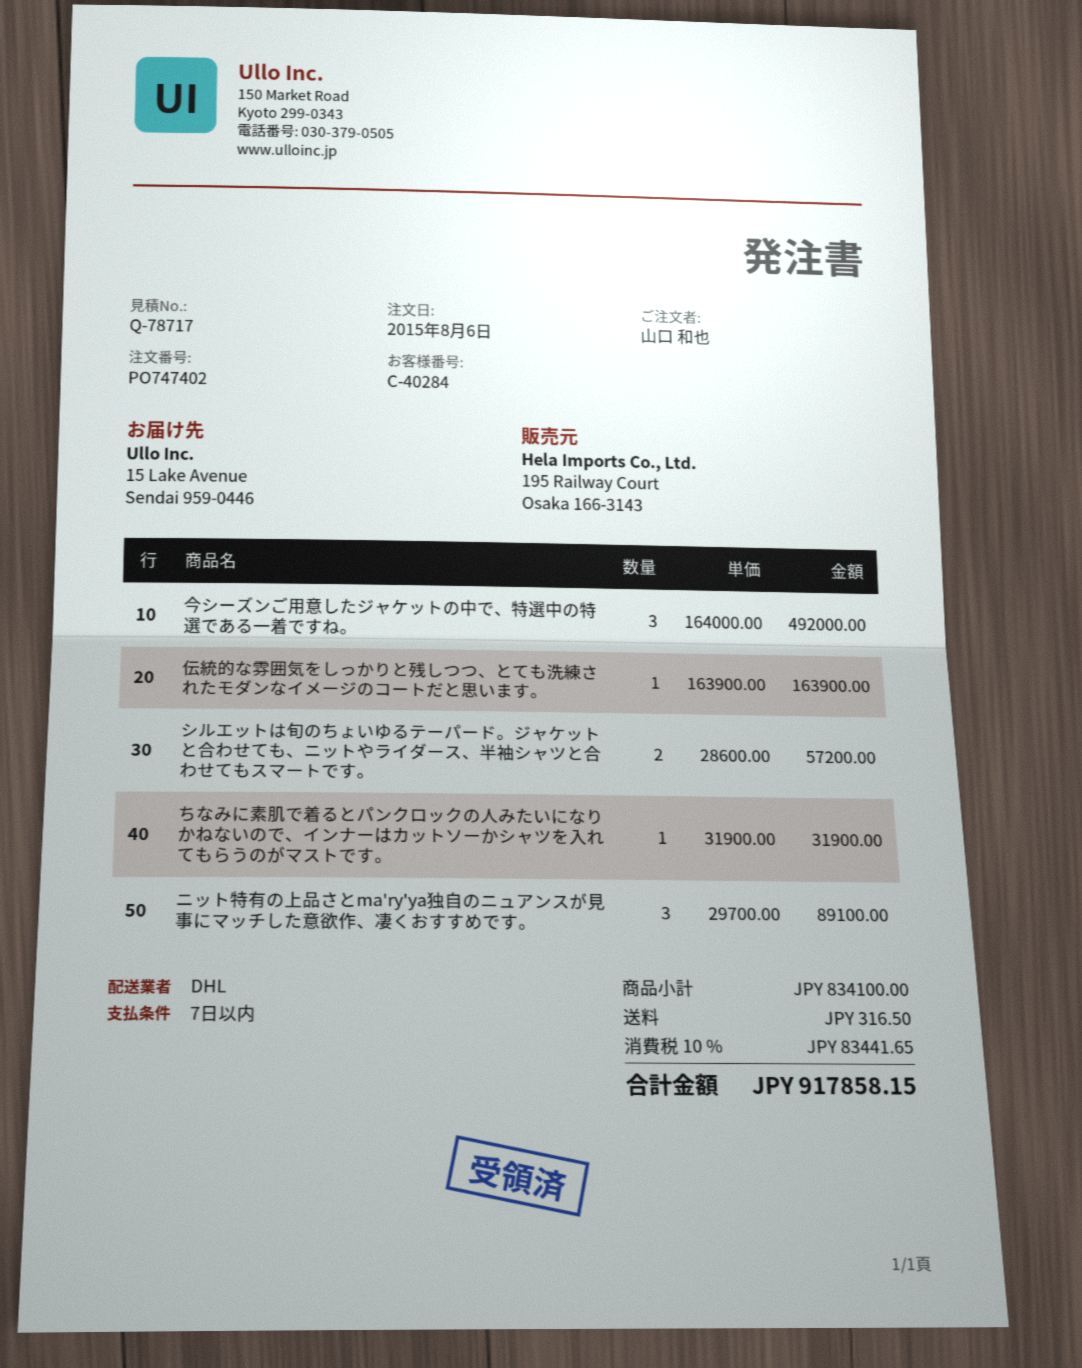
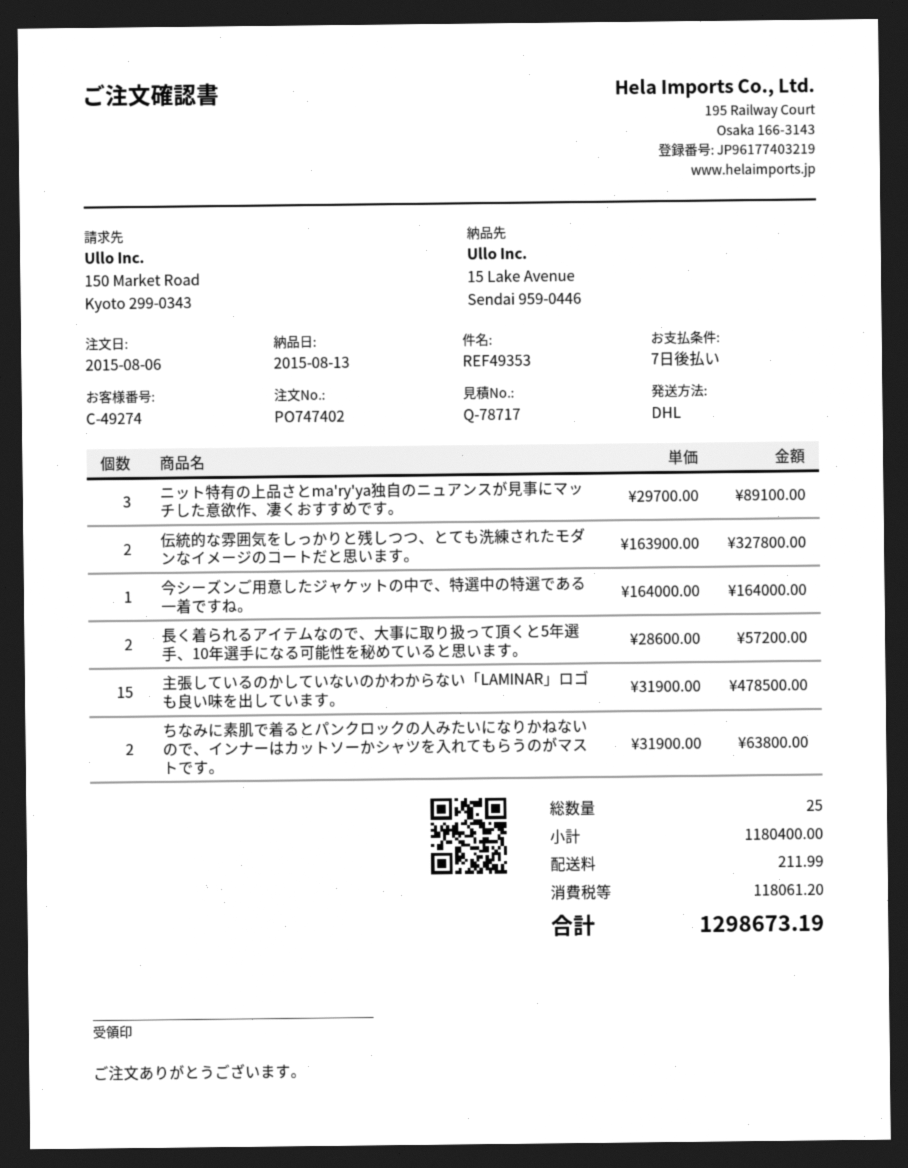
customer number: C-40284 -> C-49274
今シーズンご用意したジャケットの中で、特選中の特選である一着ですね。: 3 x 164000.00 = 492000.00 -> 1 x 164000.00 = 164000.00
伝統的な雰囲気をしっかりと残しつつ、とても洗練されたモダンなイメージのコートだと思います。: 1 x 163900.00 = 163900.00 -> 2 x 163900.00 = 327800.00
シルエットは旬のちょいゆるテーパード。ジャケットと合わせても、ニットやライダース、半袖シャツと合わせてもスマートです。: 2 x 28600.00 = 57200.00 -> none
ちなみに素肌で着るとパンクロックの人みたいになりかねないので、インナーはカットソーかシャツを入れてもらうのがマストです。: 1 x 31900.00 = 31900.00 -> 2 x 31900.00 = 63800.00
長く着られるアイテムなので、大事に取り扱って頂くと5年選手、10年選手になる可能性を秘めていると思います。: none -> 2 x 28600.00 = 57200.00
主張しているのかしていないのかわからない「LAMINAR」ロゴも良い味を出しています。: none -> 15 x 31900.00 = 478500.00
subtotal: 834100.00 -> 1180400.00
shipping: 316.50 -> 211.99
tax: 83441.65 -> 118061.20
total: 917858.15 -> 1298673.19

